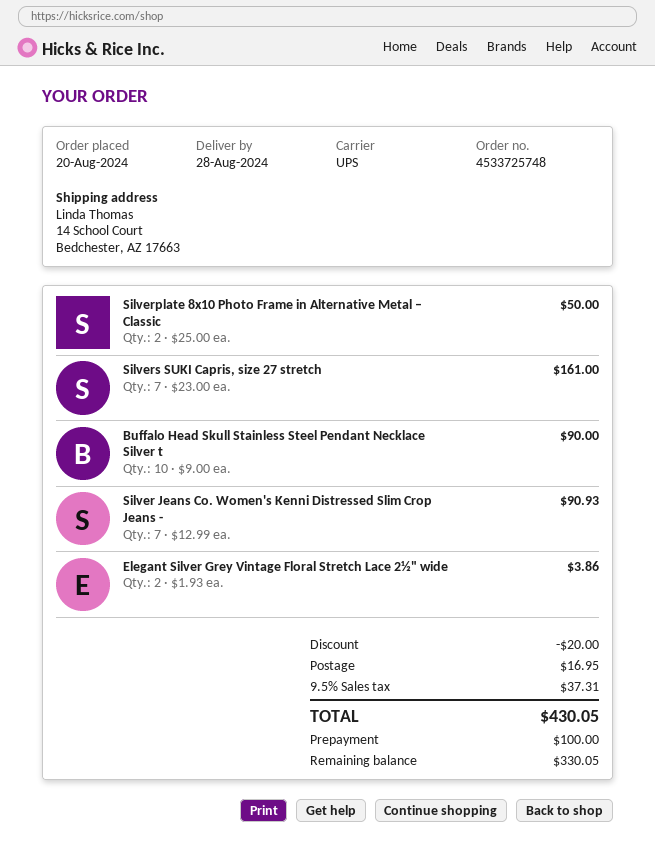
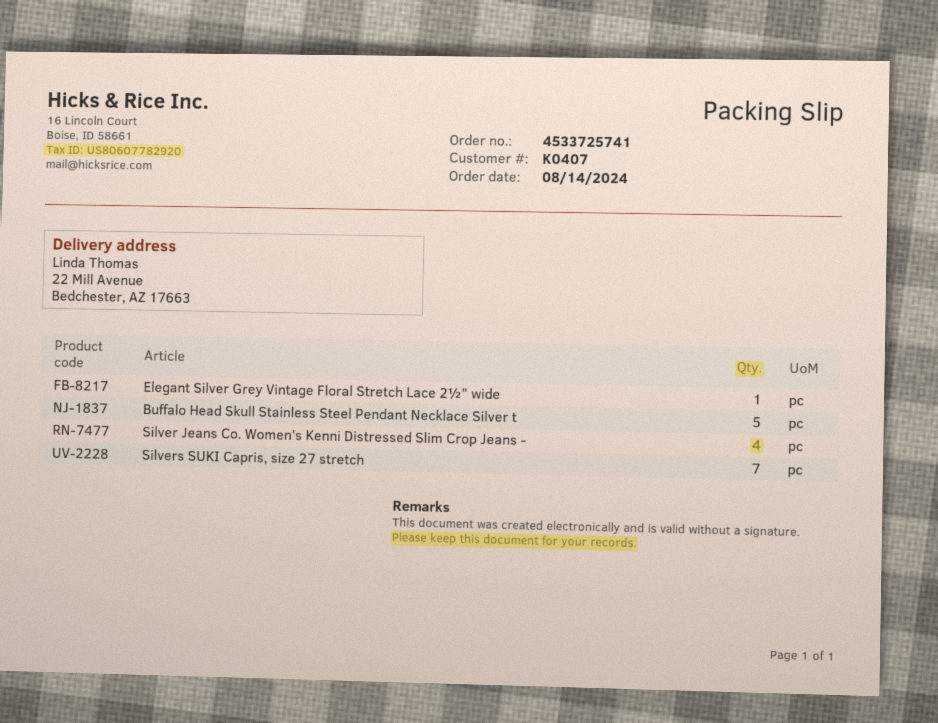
order number: 4533725748 -> 4533725741
order date: 2024-08-20 -> 2024-08-14
ship to: 14 School Court, Bedchester, AZ 17663 -> 22 Mill Avenue, Bedchester, AZ 17663
Silverplate 8x10 Photo Frame in Alternative Metal – Classic: 2 -> none
Buffalo Head Skull Stainless Steel Pendant Necklace Silver t: 10 -> 5
Silver Jeans Co. Women's Kenni Distressed Slim Crop Jeans -: 7 -> 4
Elegant Silver Grey Vintage Floral Stretch Lace 2½" wide: 2 -> 1

